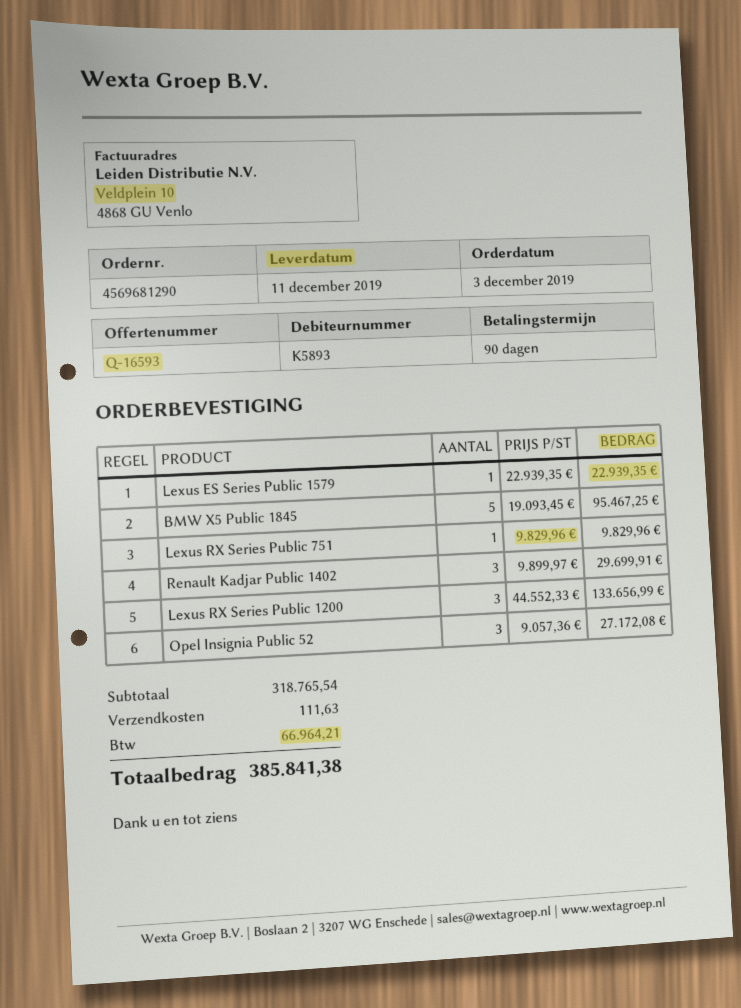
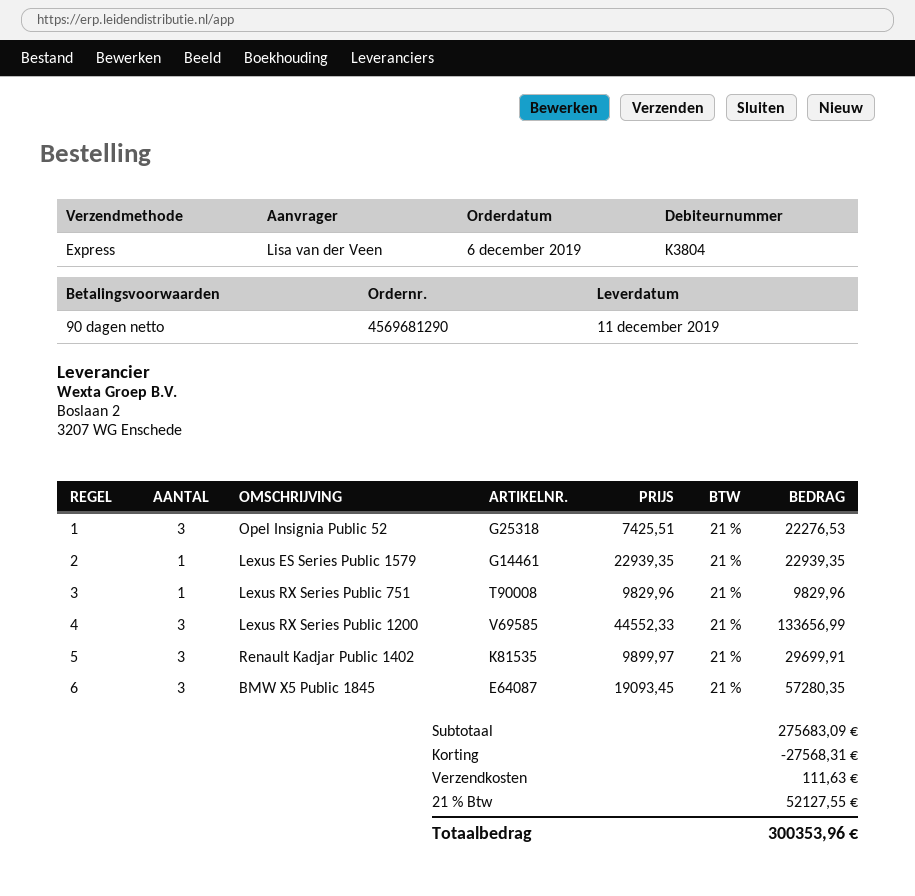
order date: 2019-12-03 -> 2019-12-06
customer number: K5893 -> K3804
BMW X5 Public 1845: 5 x 19093.45 = 95467.25 -> 3 x 19093.45 = 57280.35
Opel Insignia Public 52: 3 x 9057.36 = 27172.08 -> 3 x 7425.51 = 22276.53
subtotal: 318765.54 -> 275683.09
discount: none -> 27568.31
tax: 66964.21 -> 52127.55
total: 385841.38 -> 300353.96

